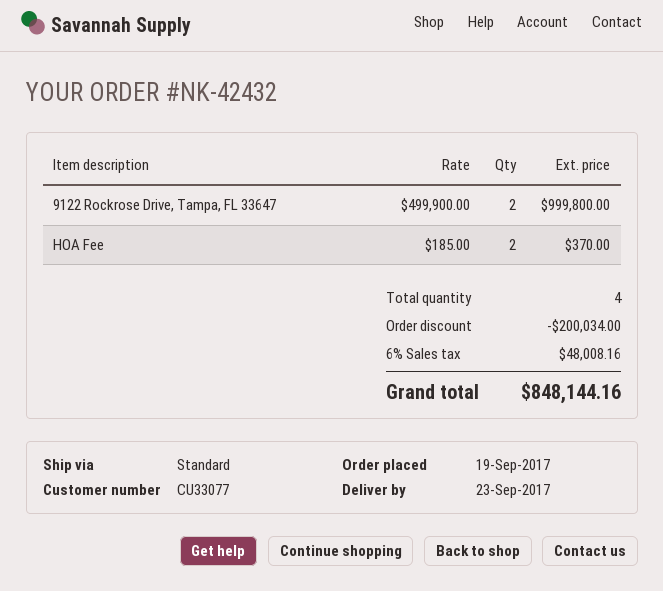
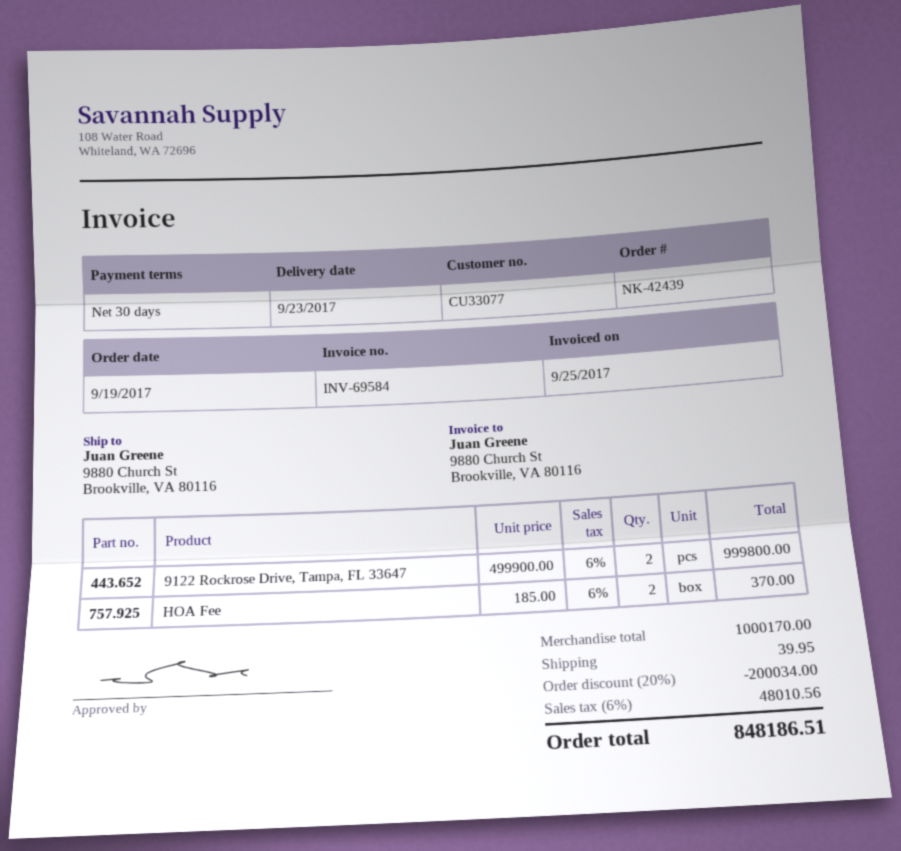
order number: NK-42432 -> NK-42439
shipping: none -> 39.95
tax: 6% = 48008.16 -> 6% = 48010.56
total: 848144.16 -> 848186.51

